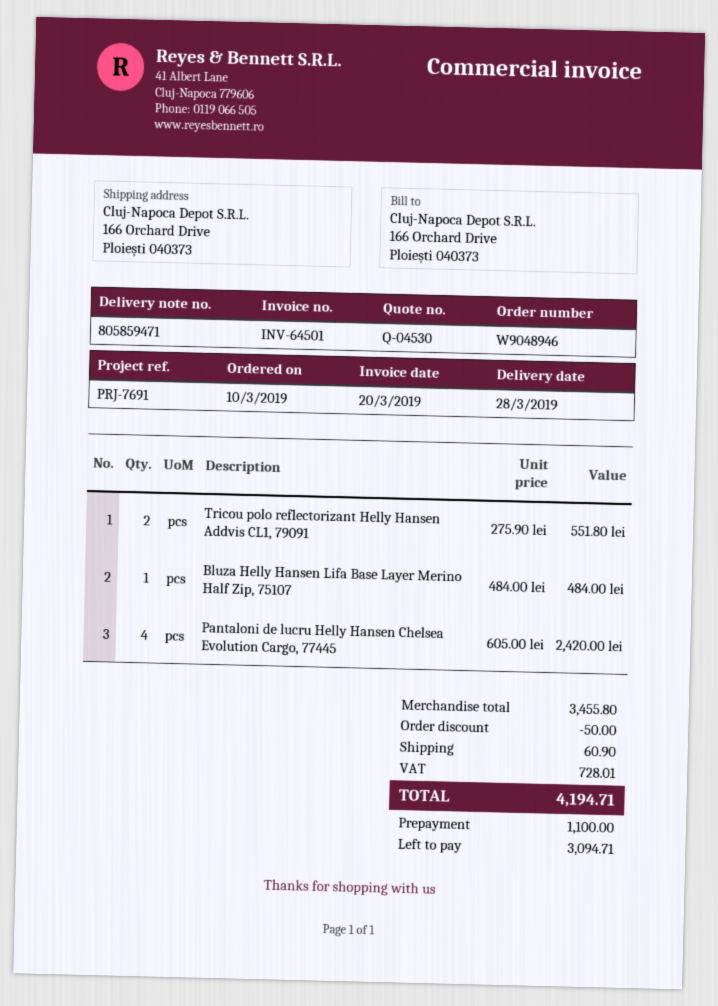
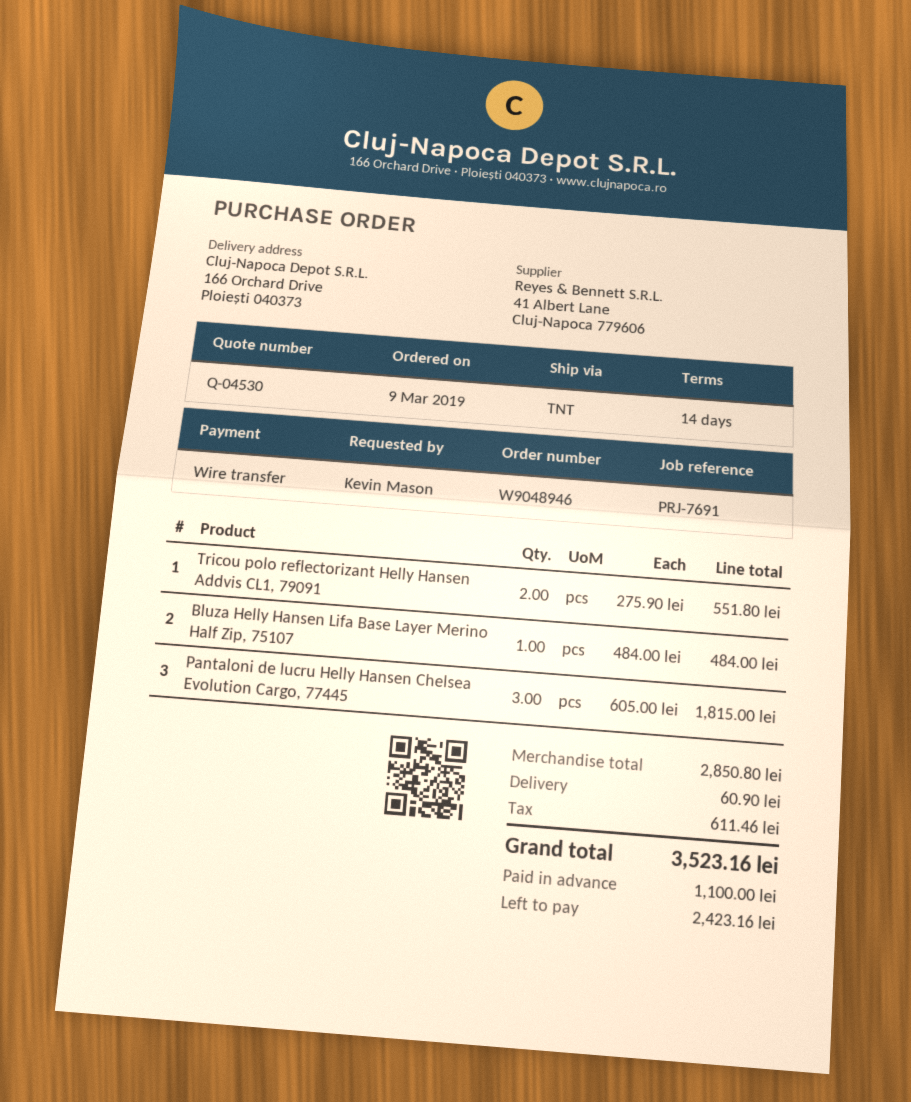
order date: 2019-03-10 -> 2019-03-09
Pantaloni de lucru Helly Hansen Chelsea Evolution Cargo, 77445: 4 x 605.00 = 2420.00 -> 3 x 605.00 = 1815.00
subtotal: 3455.80 -> 2850.80
discount: 50.00 -> none
tax: 728.01 -> 611.46
total: 4194.71 -> 3523.16
balance: 3094.71 -> 2423.16

